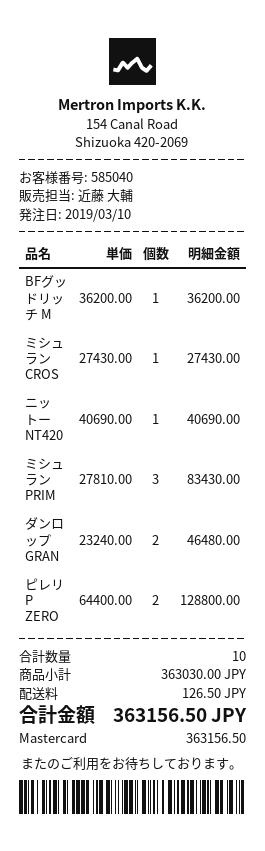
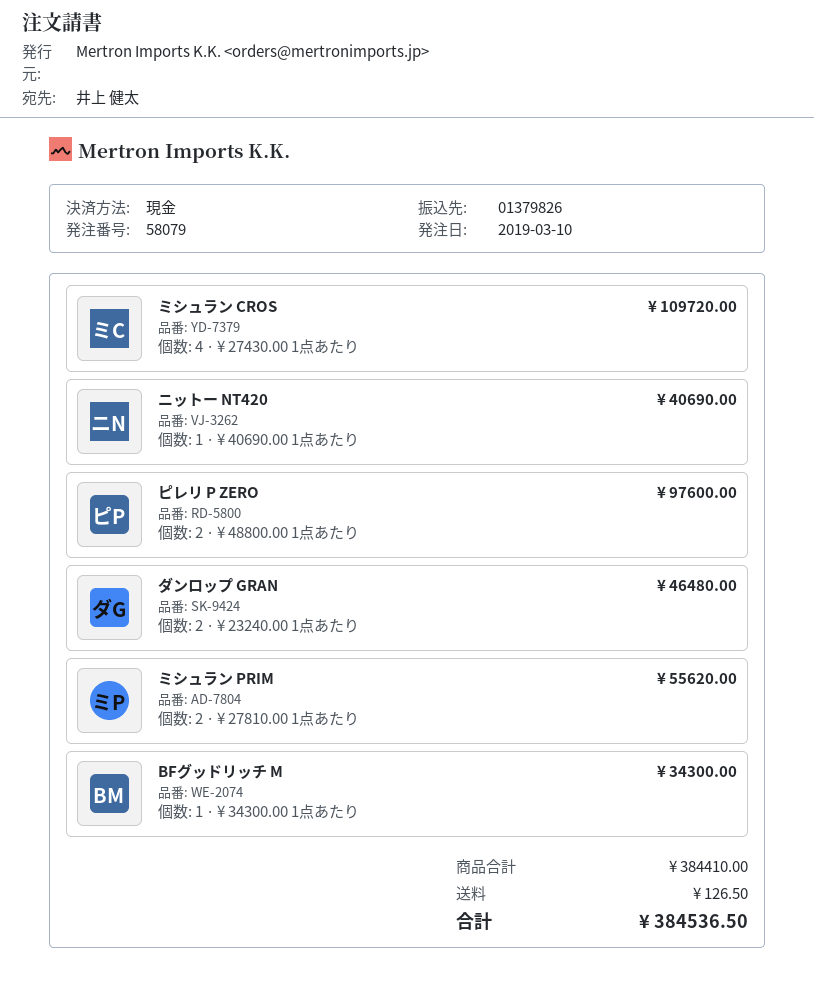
payment method: Mastercard -> cash
BFグッドリッチ M: 1 x 36200.00 = 36200.00 -> 1 x 34300.00 = 34300.00
ミシュラン CROS: 1 x 27430.00 = 27430.00 -> 4 x 27430.00 = 109720.00
ミシュラン PRIM: 3 x 27810.00 = 83430.00 -> 2 x 27810.00 = 55620.00
ピレリ P ZERO: 2 x 64400.00 = 128800.00 -> 2 x 48800.00 = 97600.00
subtotal: 363030.00 -> 384410.00
total: 363156.50 -> 384536.50

